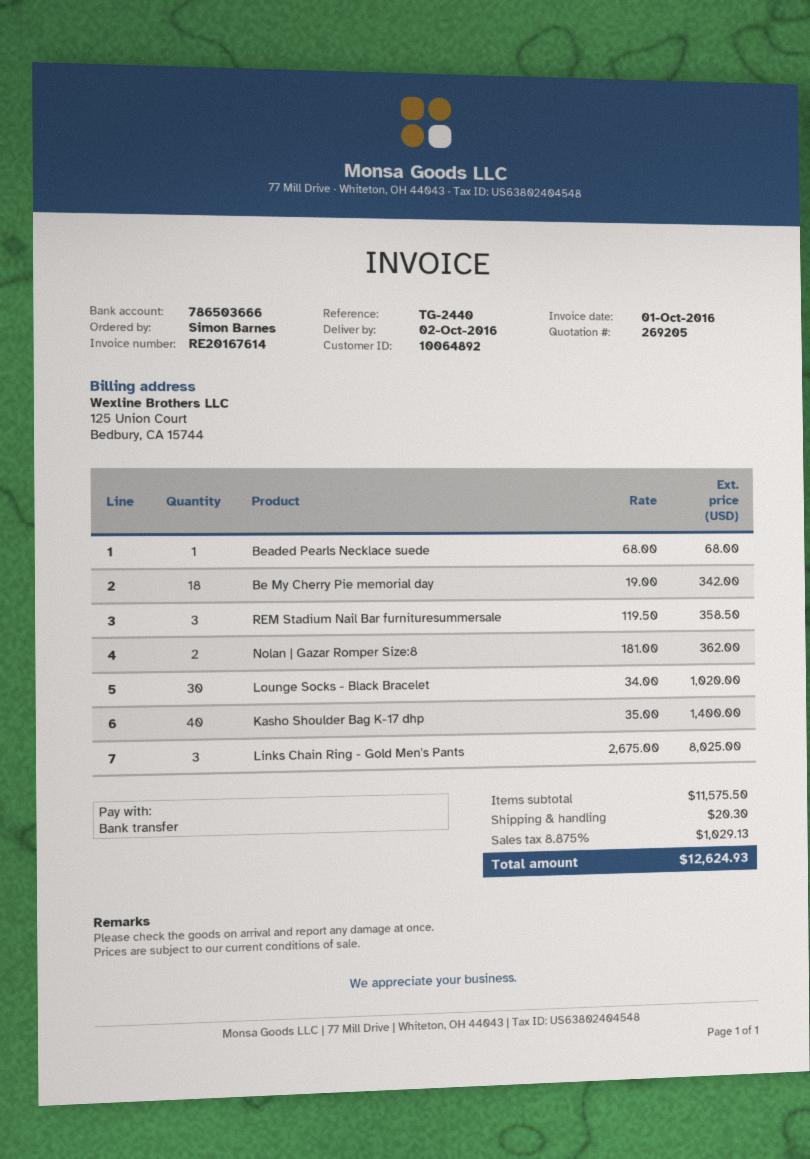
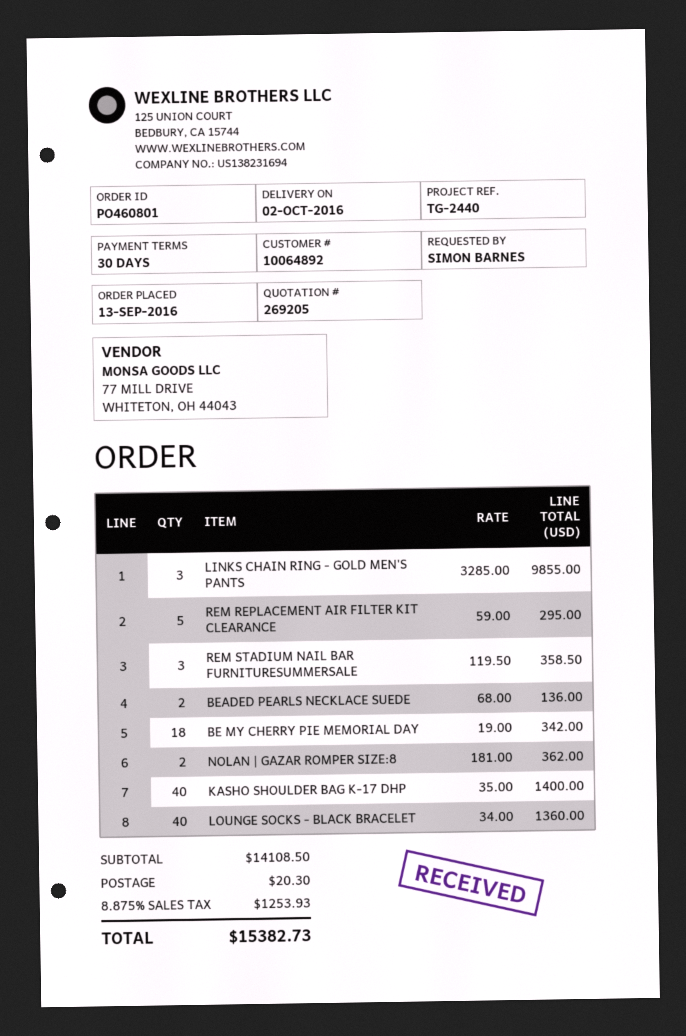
Beaded Pearls Necklace suede: 1 x 68.00 = 68.00 -> 2 x 68.00 = 136.00
Lounge Socks - Black Bracelet: 30 x 34.00 = 1020.00 -> 40 x 34.00 = 1360.00
Links Chain Ring - Gold Men's Pants: 3 x 2675.00 = 8025.00 -> 3 x 3285.00 = 9855.00
REM REPLACEMENT AIR FILTER KIT CLEARANCE: none -> 5 x 59.00 = 295.00
subtotal: 11575.50 -> 14108.50
tax: 8.875% = 1029.13 -> 8.875% = 1253.93
total: 12624.93 -> 15382.73

